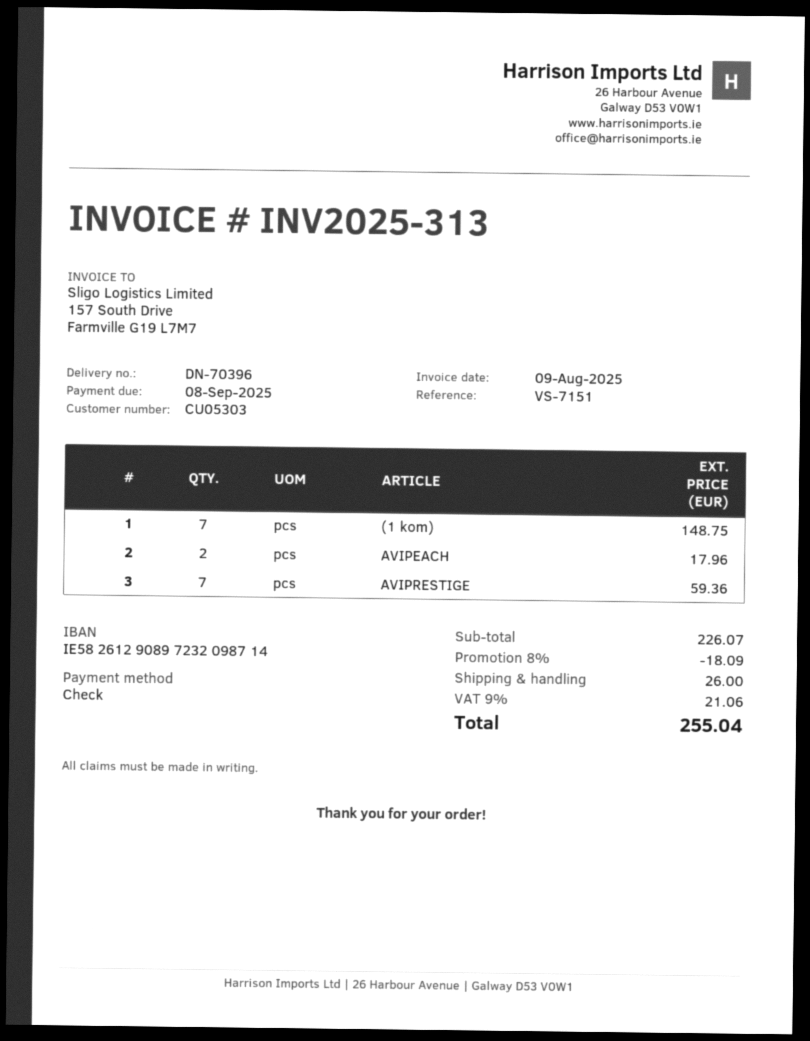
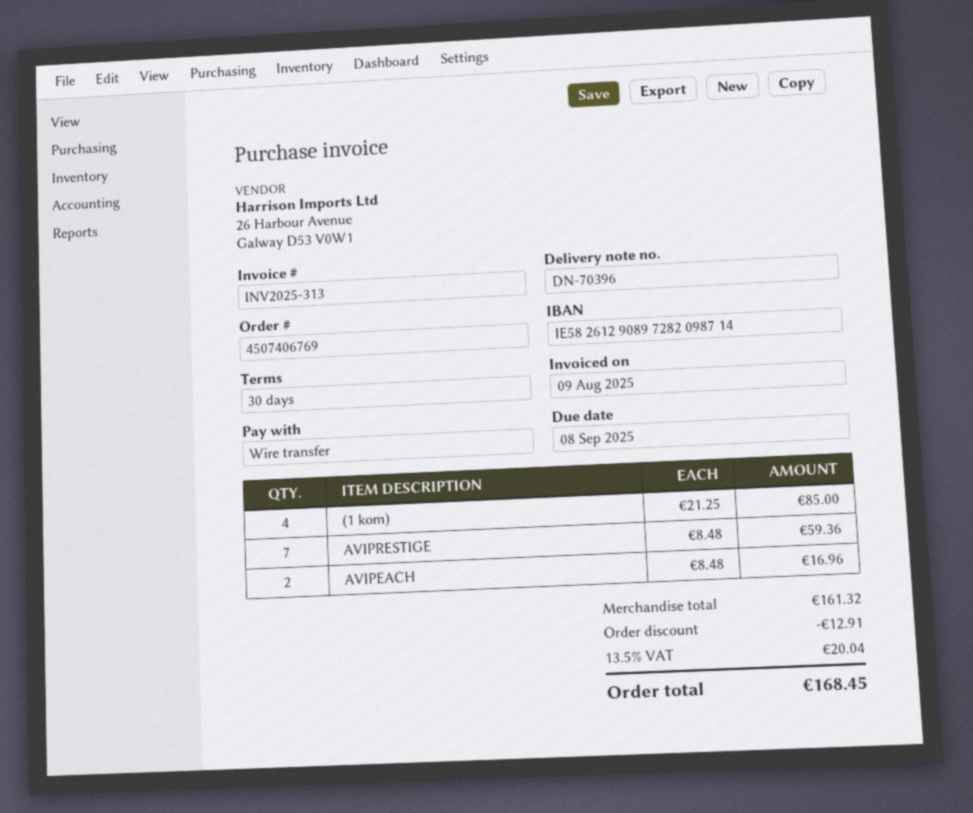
payment method: cheque -> bank transfer
bank account: IE58261290897232098714 -> IE58261290897282098714
(1 kom): 7 for 148.75 -> 4 for 85.00
AVIPEACH: 2 for 17.96 -> 2 for 16.96
subtotal: 226.07 -> 161.32
discount: 18.09 -> 12.91
shipping: 26.00 -> none
tax: 9% = 21.06 -> 13.5% = 20.04
total: 255.04 -> 168.45

